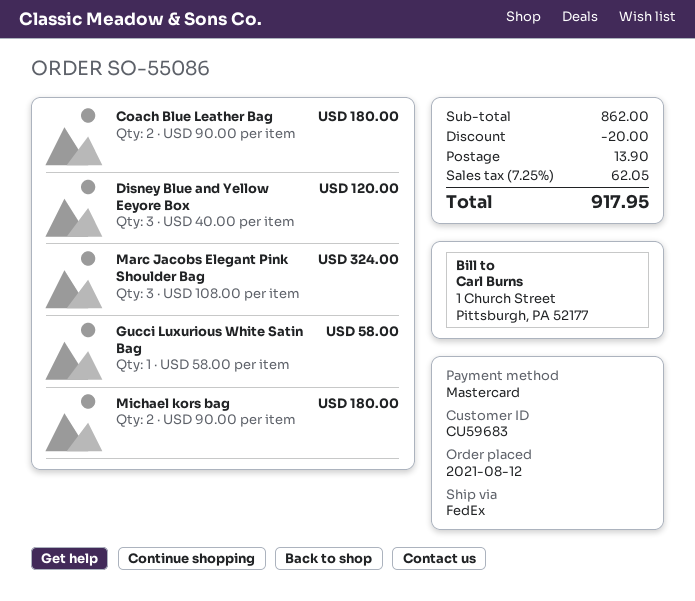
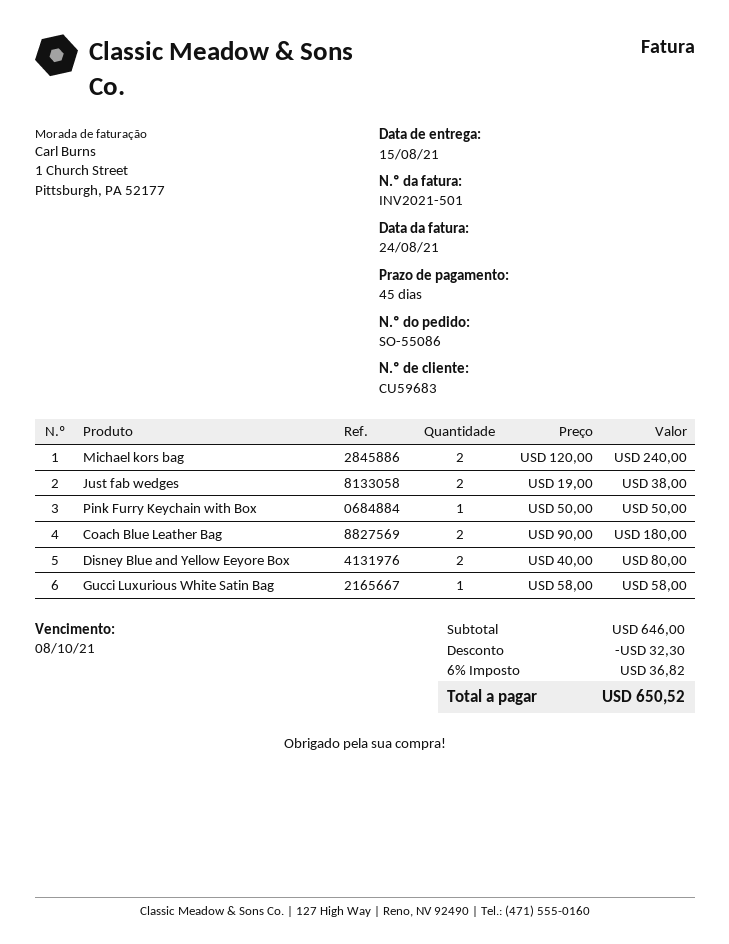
Disney Blue and Yellow Eeyore Box: 3 x 40.00 = 120.00 -> 2 x 40.00 = 80.00
Marc Jacobs Elegant Pink Shoulder Bag: 3 x 108.00 = 324.00 -> none
Michael kors bag: 2 x 90.00 = 180.00 -> 2 x 120.00 = 240.00
Just fab wedges: none -> 2 x 19.00 = 38.00
Pink Furry Keychain with Box: none -> 1 x 50.00 = 50.00
subtotal: 862.00 -> 646.00
discount: 20.00 -> 32.30
shipping: 13.90 -> none
tax: 7.25% = 62.05 -> 6% = 36.82
total: 917.95 -> 650.52

